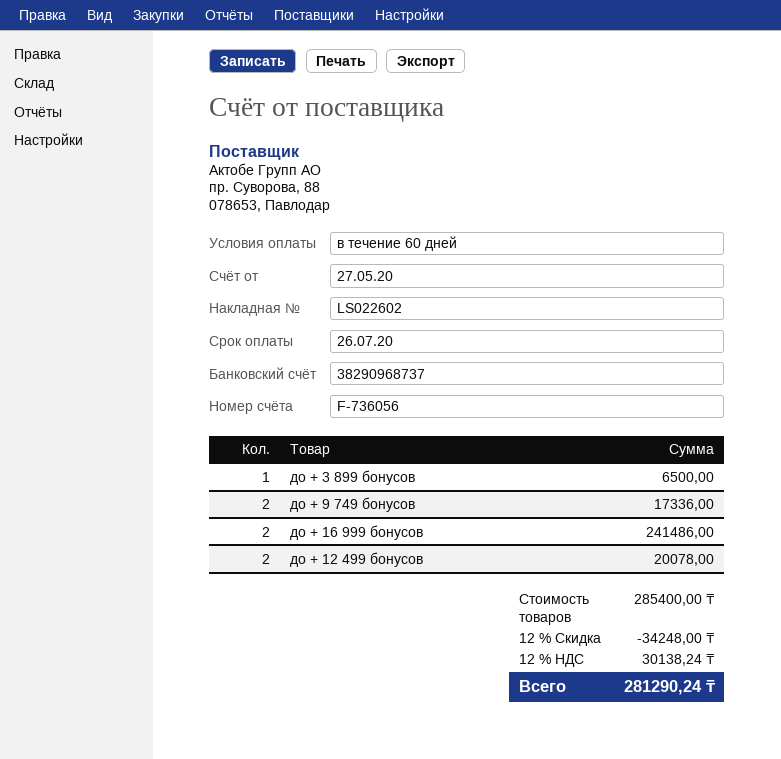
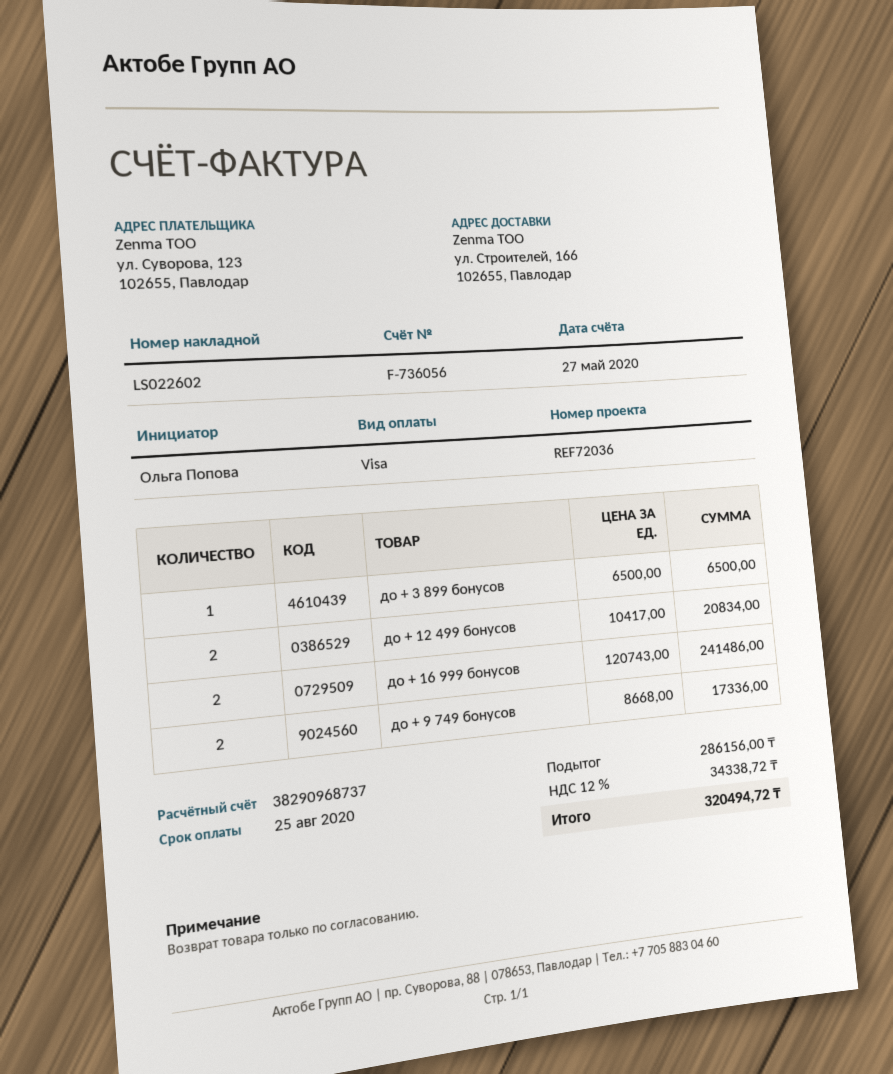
due date: 2020-07-26 -> 2020-08-25
до + 12 499 бонусов: 2 for 20078.00 -> 2 for 20834.00
subtotal: 285400.00 -> 286156.00
discount: 12% = 34248.00 -> none
tax: 12% = 30138.24 -> 12% = 34338.72
total: 281290.24 -> 320494.72

